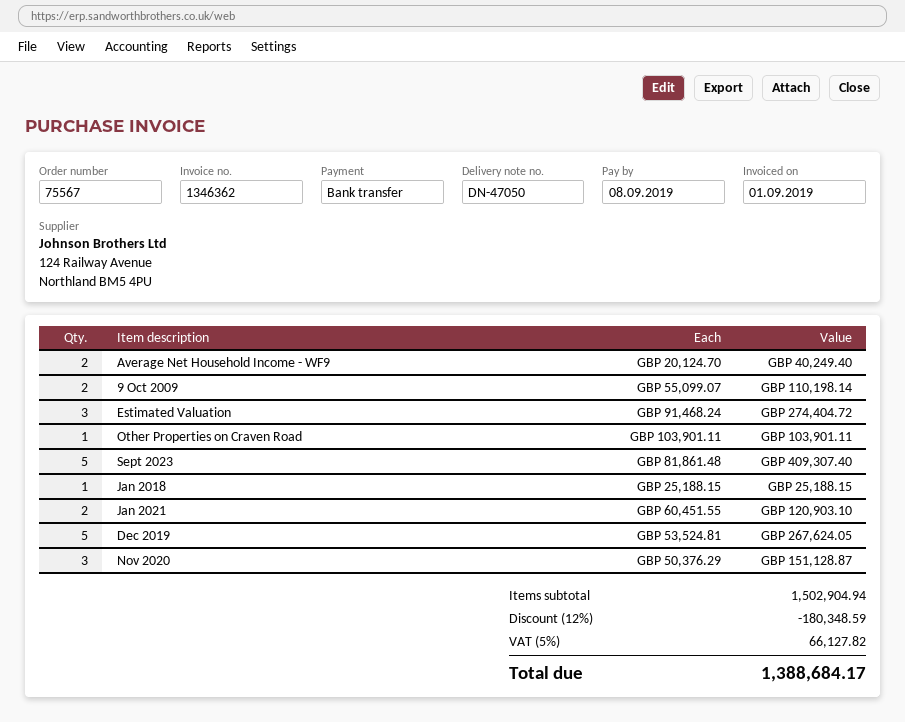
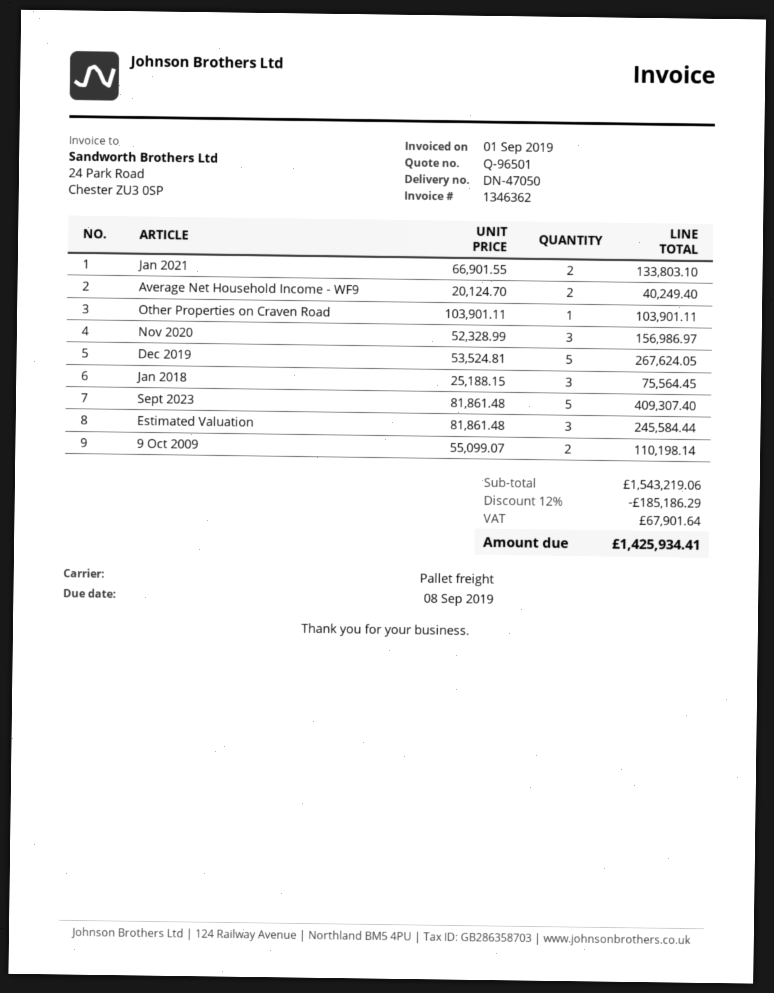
Estimated Valuation: 3 x 91468.24 = 274404.72 -> 3 x 81861.48 = 245584.44
Jan 2018: 1 x 25188.15 = 25188.15 -> 3 x 25188.15 = 75564.45
Jan 2021: 2 x 60451.55 = 120903.10 -> 2 x 66901.55 = 133803.10
Nov 2020: 3 x 50376.29 = 151128.87 -> 3 x 52328.99 = 156986.97
subtotal: 1502904.94 -> 1543219.06
discount: 12% = 180348.59 -> 12% = 185186.29
tax: 66127.82 -> 67901.64
total: 1388684.17 -> 1425934.41

